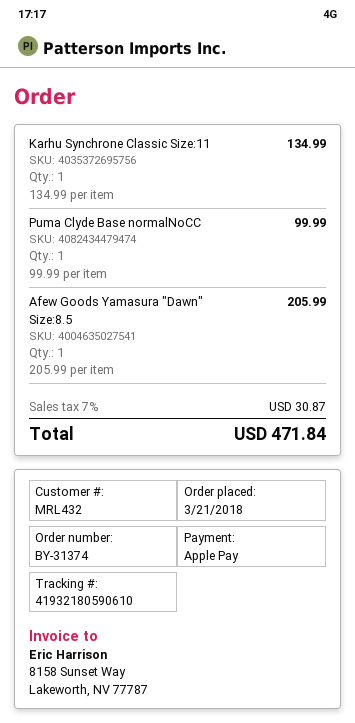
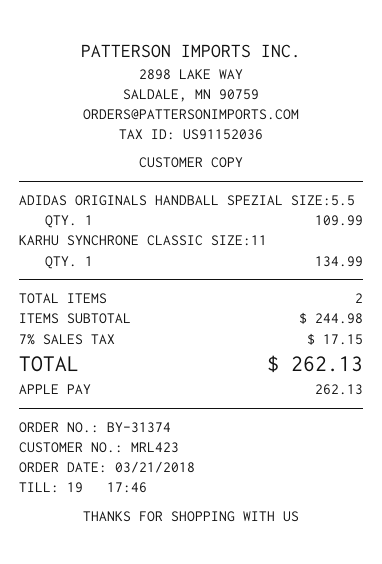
customer number: MRL432 -> MRL423
Puma Clyde Base normalNoCC: 1 for 99.99 -> none
Afew Goods Yamasura "Dawn" Size:8.5: 1 for 205.99 -> none
ADIDAS ORIGINALS HANDBALL SPEZIAL SIZE:5.5: none -> 1 for 109.99
tax: 7% = 30.87 -> 7% = 17.15
total: 471.84 -> 262.13

